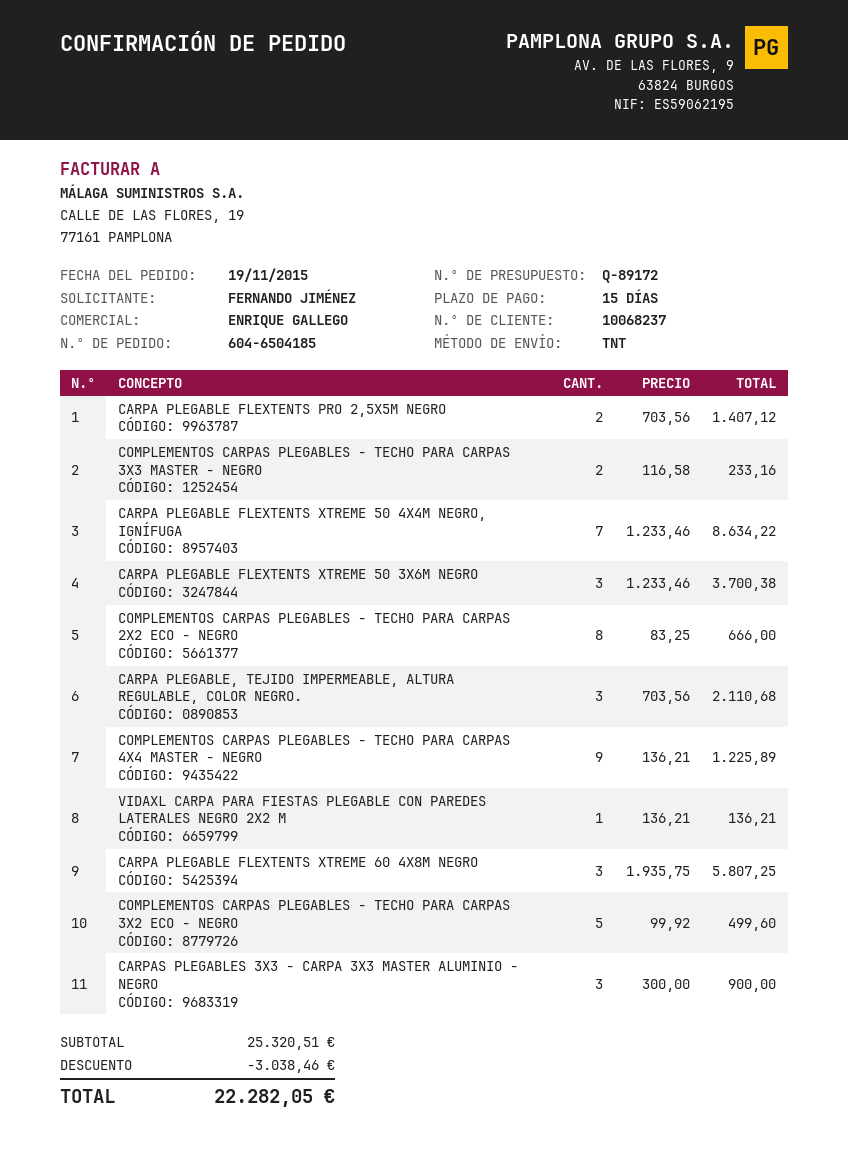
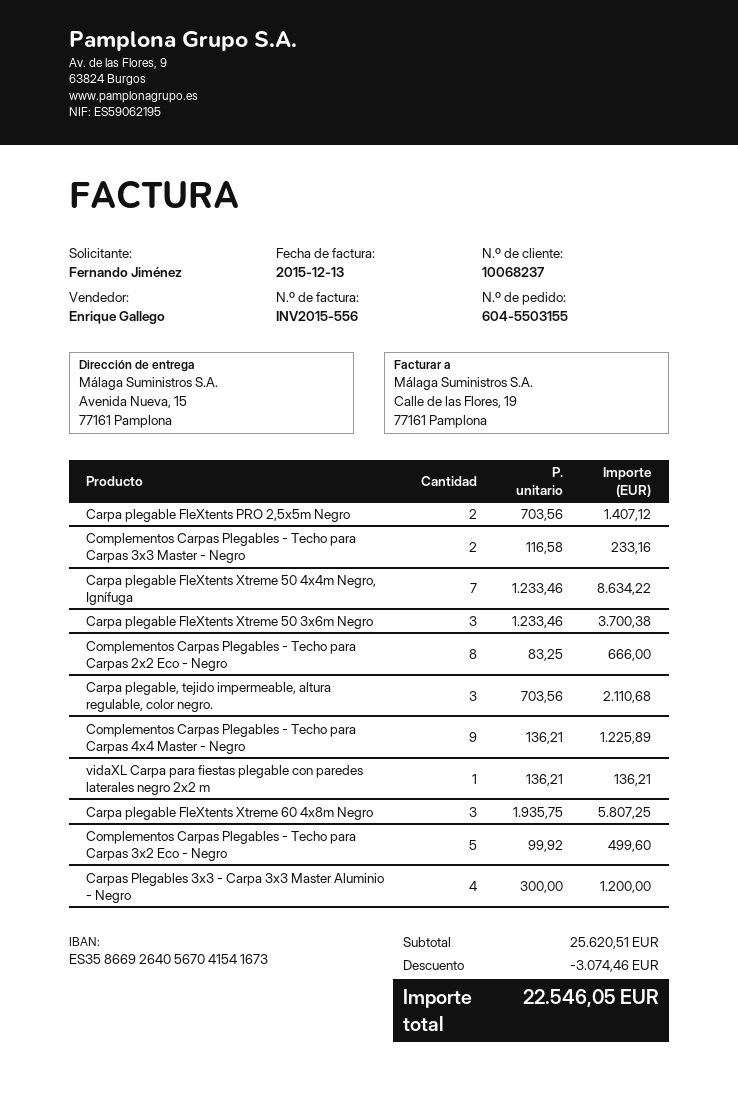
order number: 604-6504185 -> 604-5503155
CARPAS PLEGABLES 3X3 - CARPA 3X3 MASTER ALUMINIO - NEGRO: 3 x 300.00 = 900.00 -> 4 x 300.00 = 1200.00
subtotal: 25320.51 -> 25620.51
discount: 3038.46 -> 3074.46
total: 22282.05 -> 22546.05

